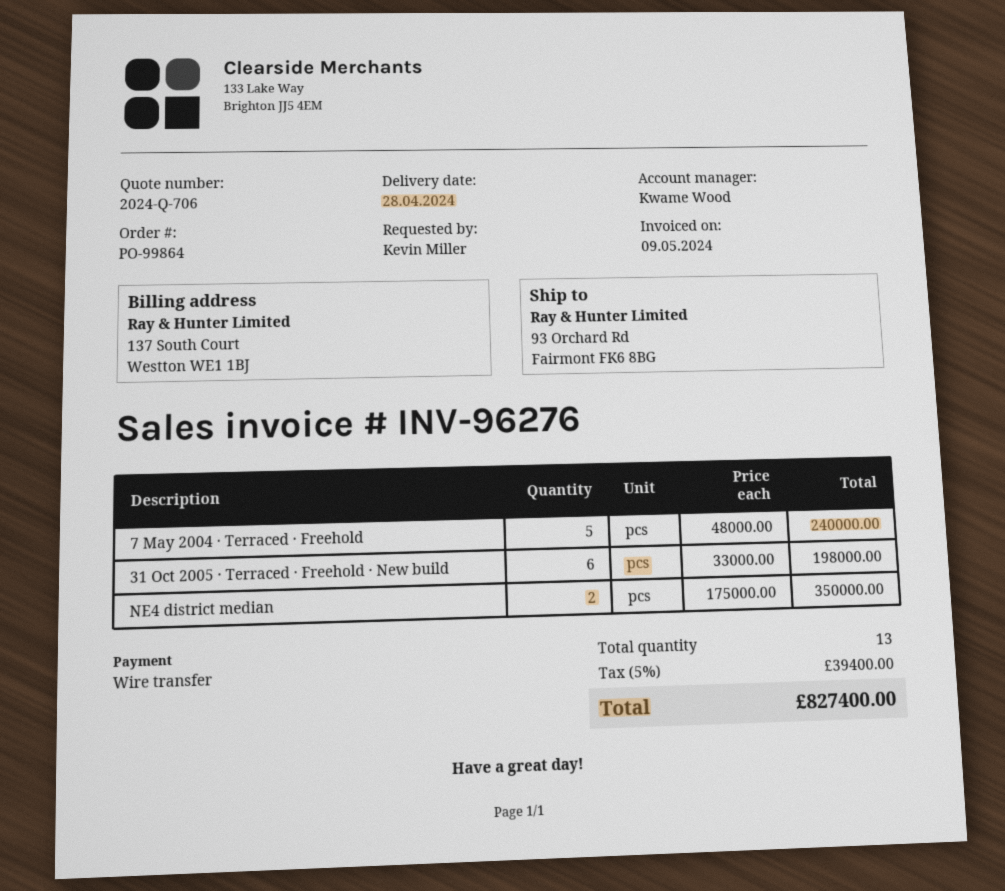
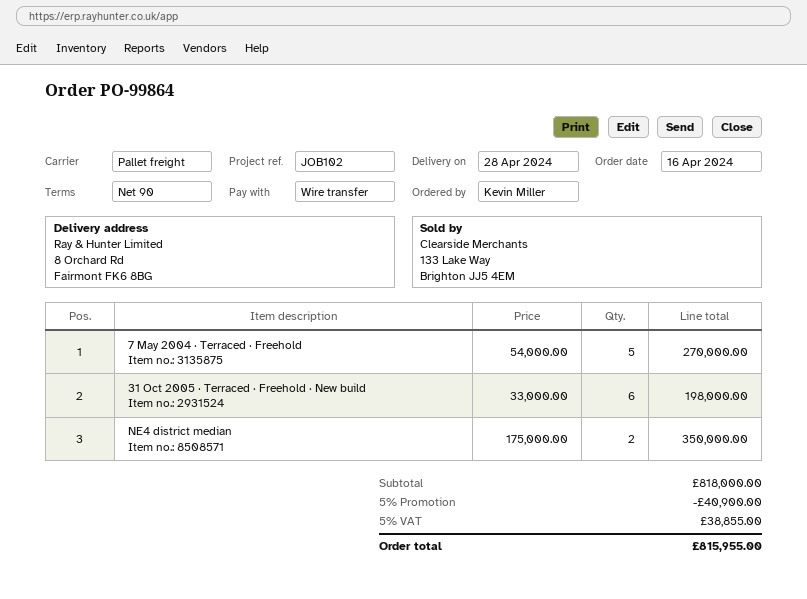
ship to: 93 Orchard Rd, Fairmont FK6 8BG -> 8 Orchard Rd, Fairmont FK6 8BG
7 May 2004 · Terraced · Freehold: 5 x 48000.00 = 240000.00 -> 5 x 54000.00 = 270000.00
discount: none -> 5% = 40900.00
tax: 5% = 39400.00 -> 5% = 38855.00
total: 827400.00 -> 815955.00

